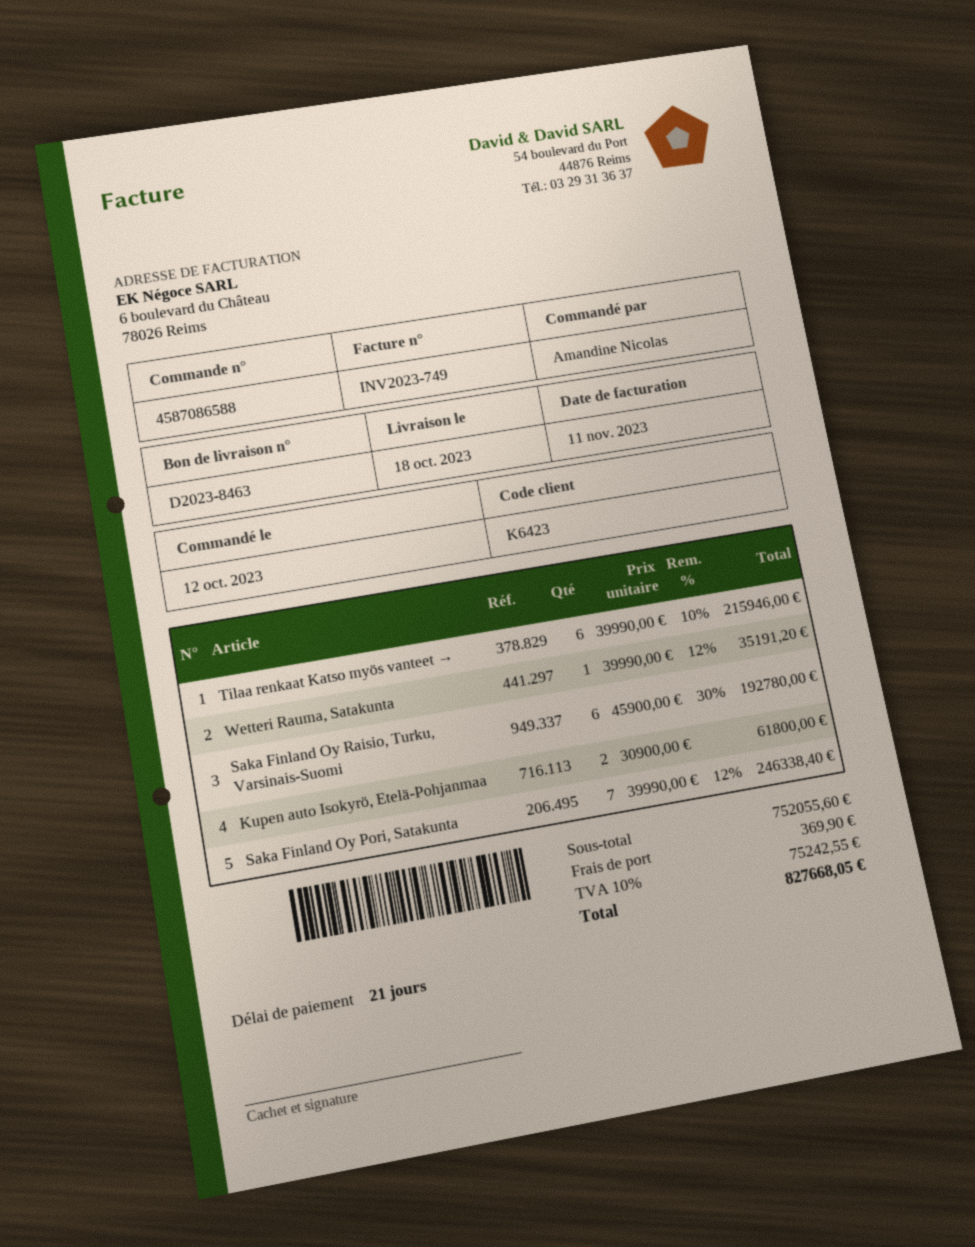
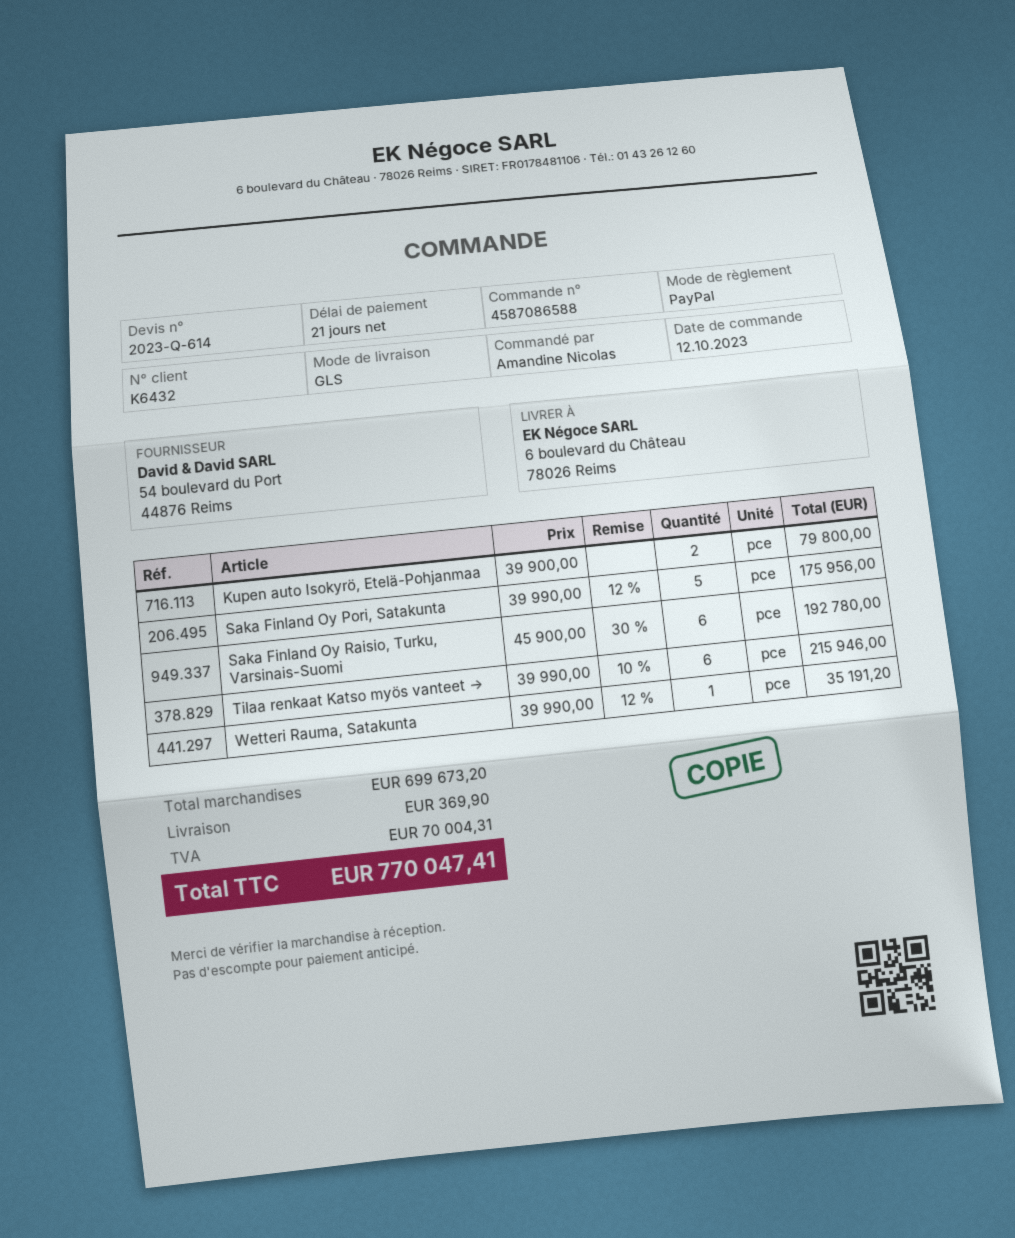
customer number: K6423 -> K6432
Kupen auto Isokyrö, Etelä-Pohjanmaa: 2 x 30900.00 = 61800.00 -> 2 x 39900.00 = 79800.00
Saka Finland Oy Pori, Satakunta: 7 x 39990.00 - 12% = 246338.40 -> 5 x 39990.00 - 12% = 175956.00
subtotal: 752055.60 -> 699673.20
tax: 75242.55 -> 70004.31
total: 827668.05 -> 770047.41

